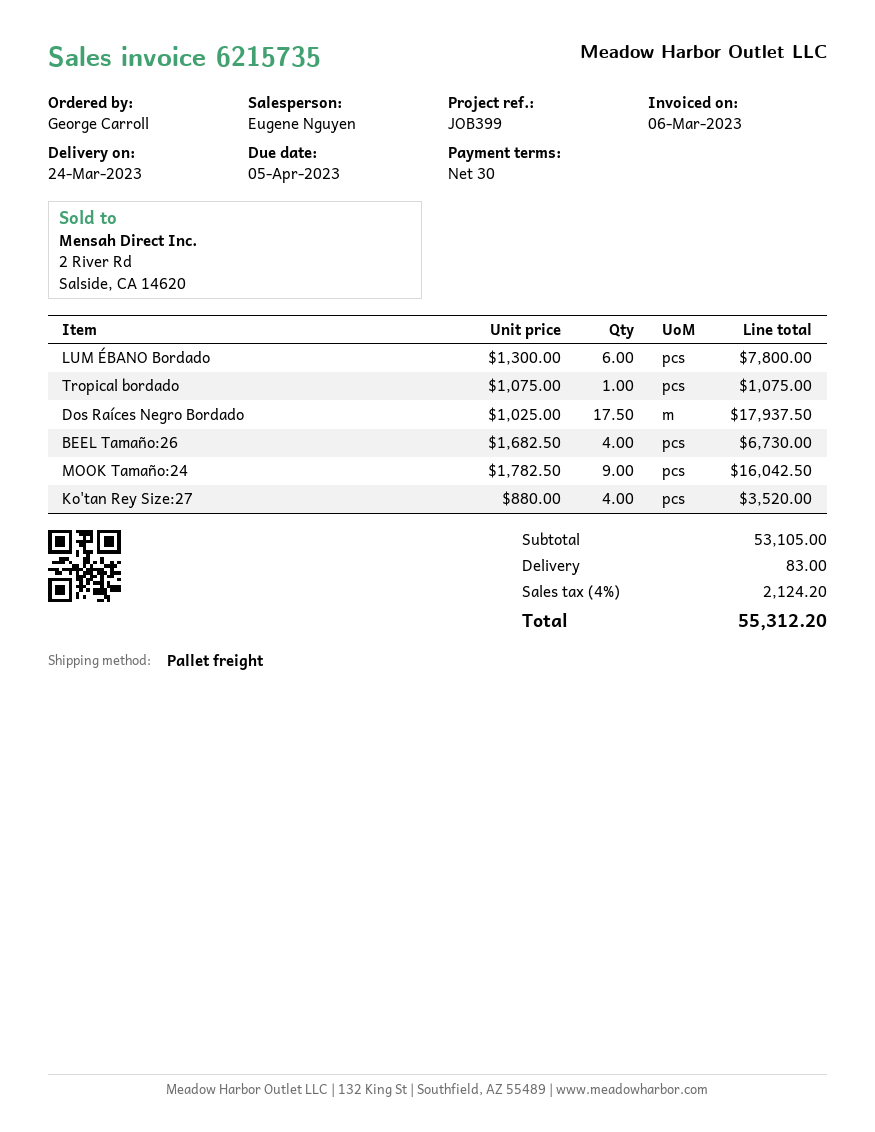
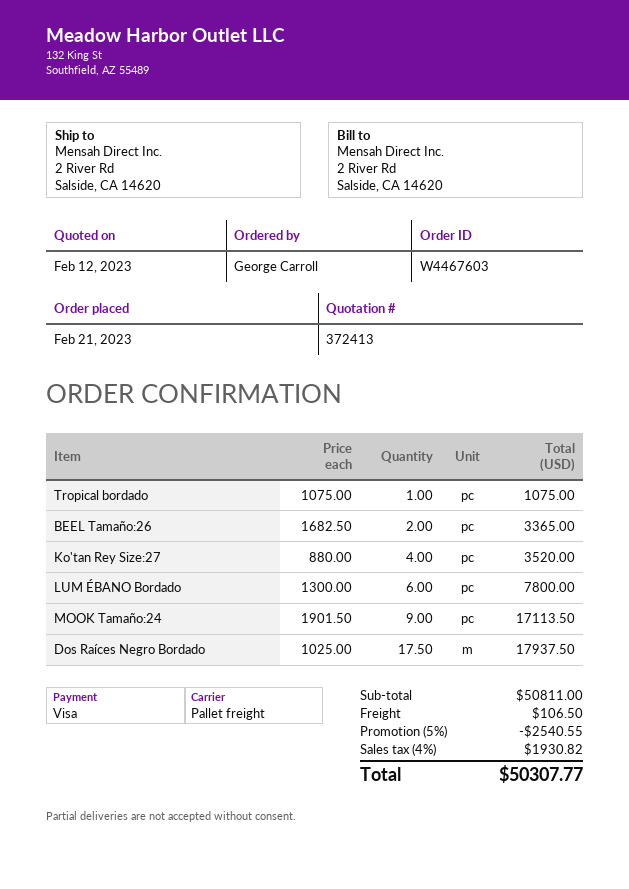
BEEL Tamaño:26: 4 x 1682.50 = 6730.00 -> 2 x 1682.50 = 3365.00
MOOK Tamaño:24: 9 x 1782.50 = 16042.50 -> 9 x 1901.50 = 17113.50
subtotal: 53105.00 -> 50811.00
discount: none -> 5% = 2540.55
shipping: 83.00 -> 106.50
tax: 4% = 2124.20 -> 4% = 1930.82
total: 55312.20 -> 50307.77

